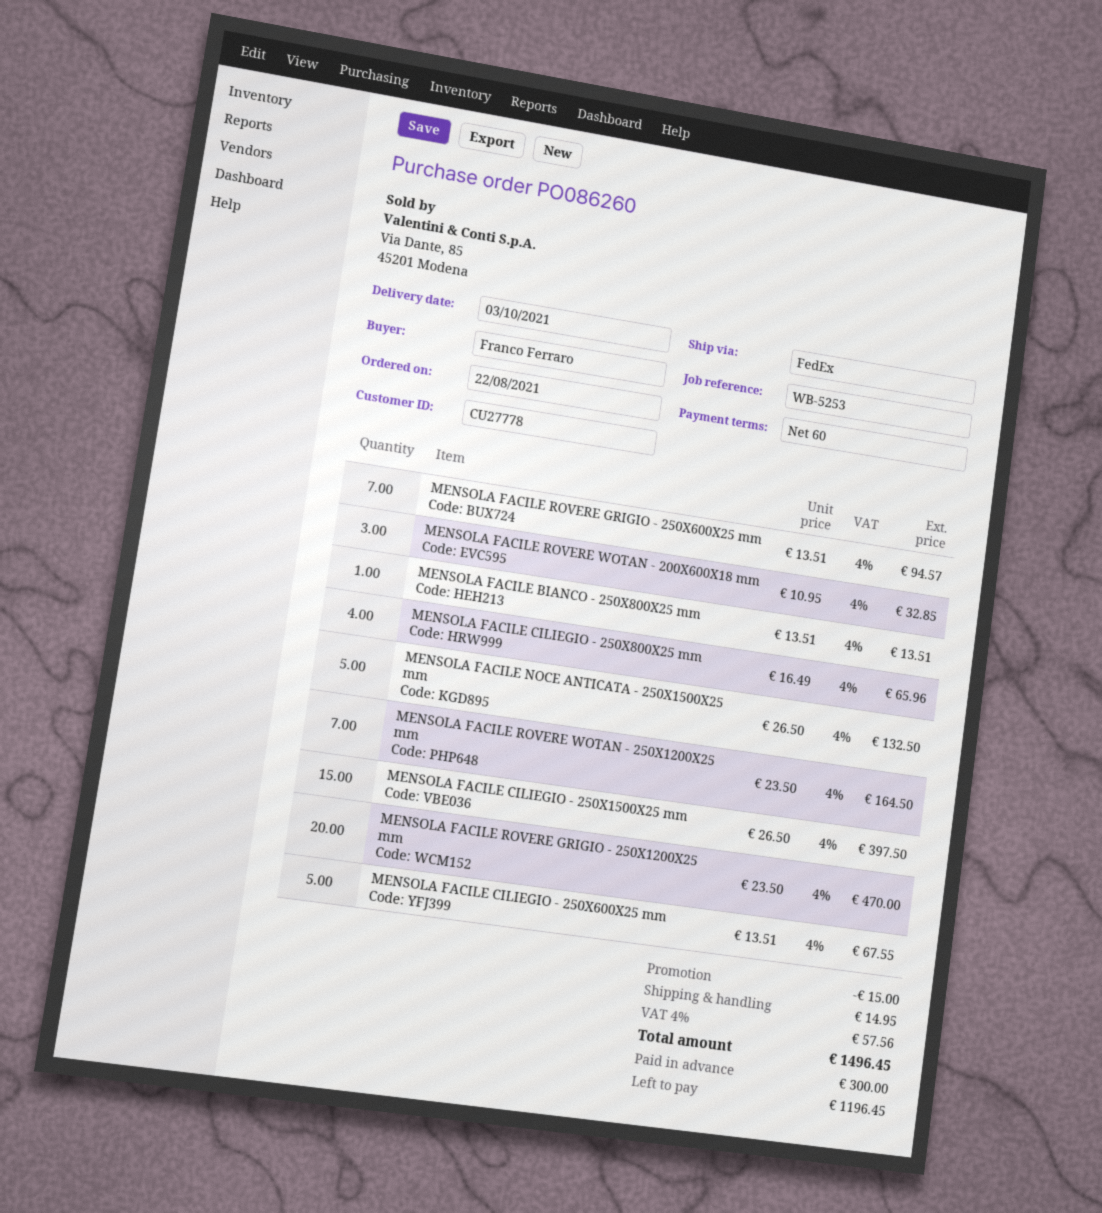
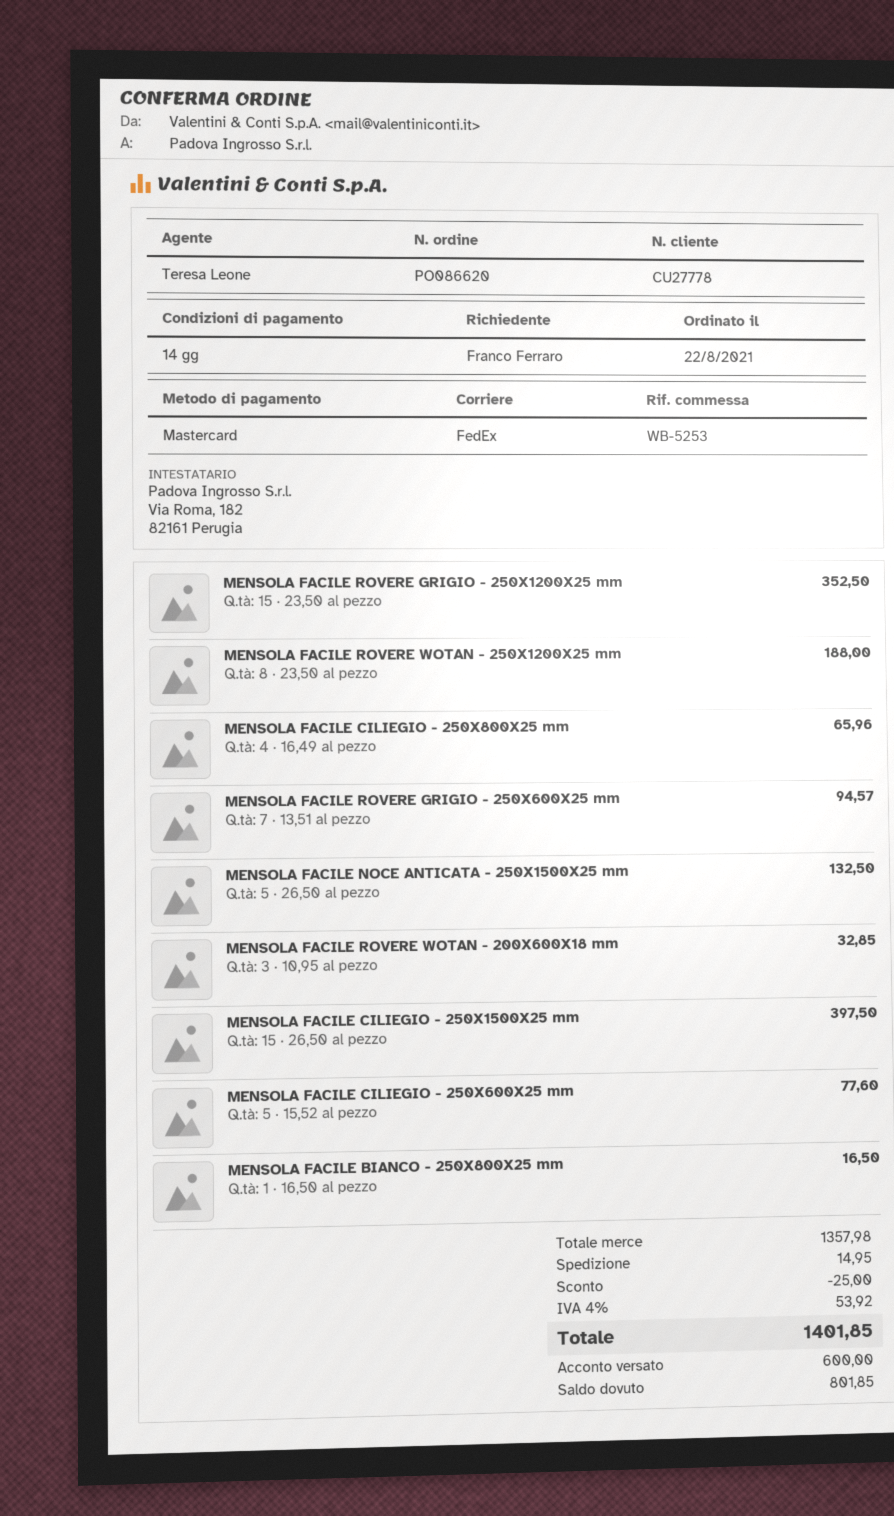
order number: PO086260 -> PO086620
payment terms: 60 days -> 14 days
MENSOLA FACILE BIANCO - 250X800X25 mm: 1 x 13.51 = 13.51 -> 1 x 16.50 = 16.50
MENSOLA FACILE ROVERE WOTAN - 250X1200X25 mm: 7 x 23.50 = 164.50 -> 8 x 23.50 = 188.00
MENSOLA FACILE ROVERE GRIGIO - 250X1200X25 mm: 20 x 23.50 = 470.00 -> 15 x 23.50 = 352.50
MENSOLA FACILE CILIEGIO - 250X600X25 mm: 5 x 13.51 = 67.55 -> 5 x 15.52 = 77.60
discount: 15.00 -> 25.00
tax: 4% = 57.56 -> 4% = 53.92
total: 1496.45 -> 1401.85
deposit: 300.00 -> 600.00
balance: 1196.45 -> 801.85

